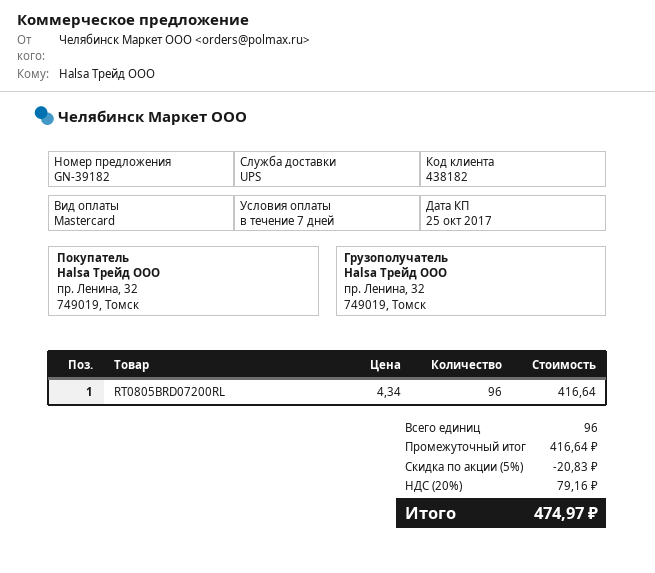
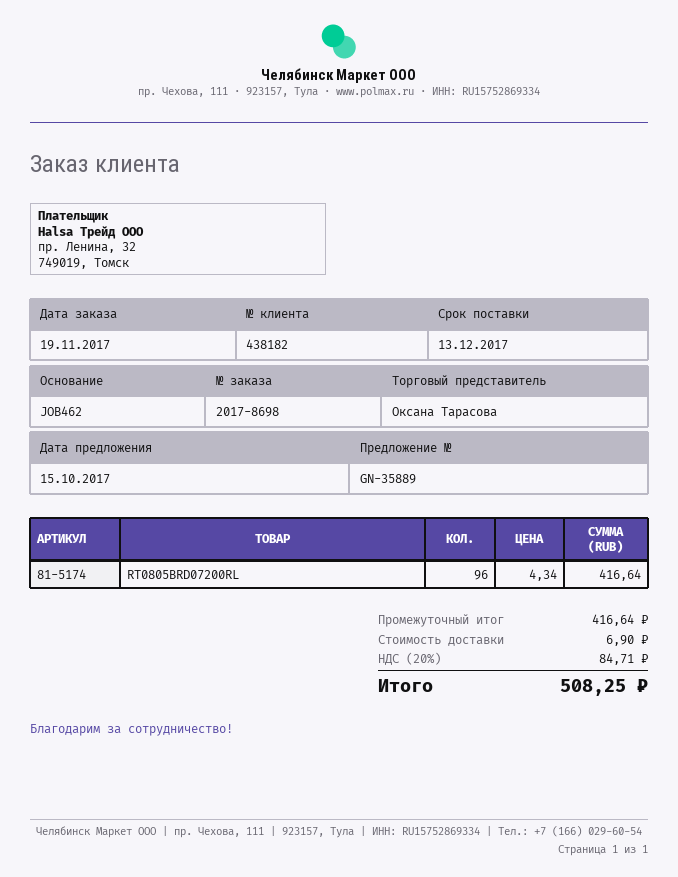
quote number: GN-39182 -> GN-35889
quote date: 2017-10-25 -> 2017-10-15
discount: 5% = 20.83 -> none
shipping: none -> 6.90
tax: 20% = 79.16 -> 20% = 84.71
total: 474.97 -> 508.25

